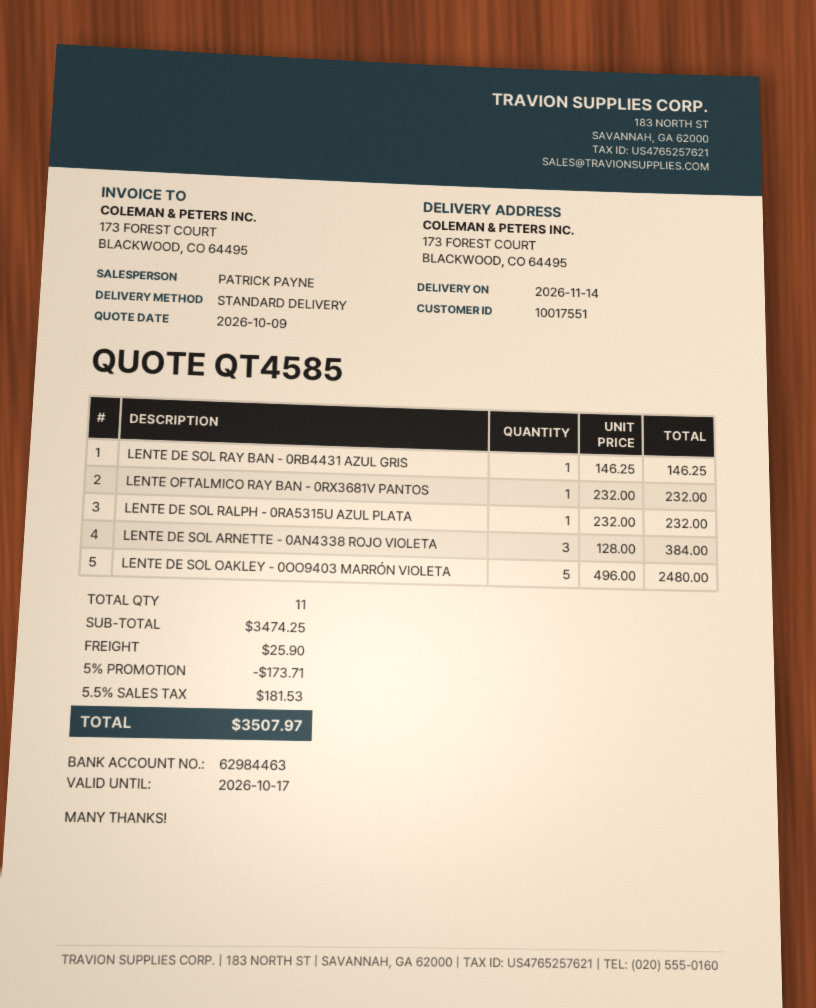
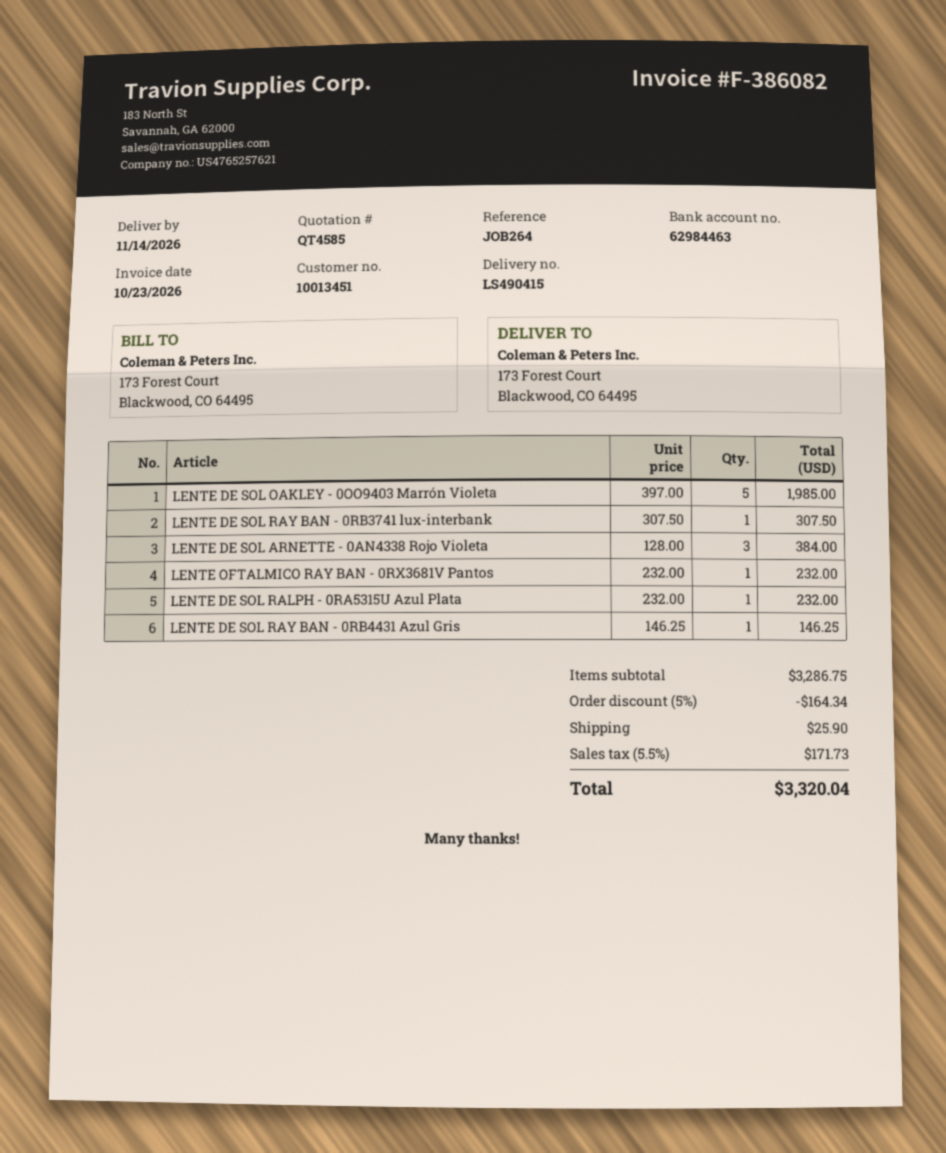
customer number: 10017551 -> 10013451
LENTE DE SOL OAKLEY - 0OO9403 MARRÓN VIOLETA: 5 x 496.00 = 2480.00 -> 5 x 397.00 = 1985.00
LENTE DE SOL RAY BAN - 0RB3741 lux-interbank: none -> 1 x 307.50 = 307.50
subtotal: 3474.25 -> 3286.75
discount: 5% = 173.71 -> 5% = 164.34
tax: 5.5% = 181.53 -> 5.5% = 171.73
total: 3507.97 -> 3320.04

